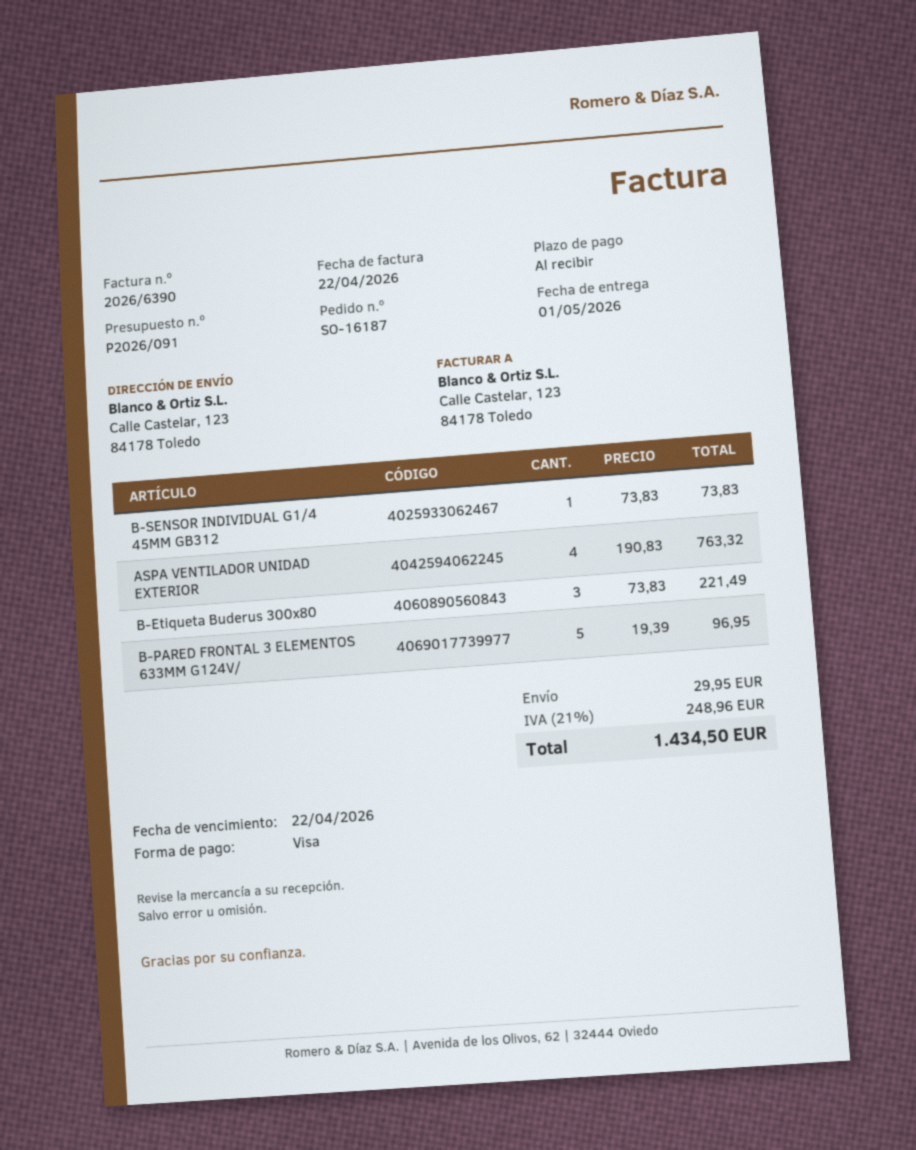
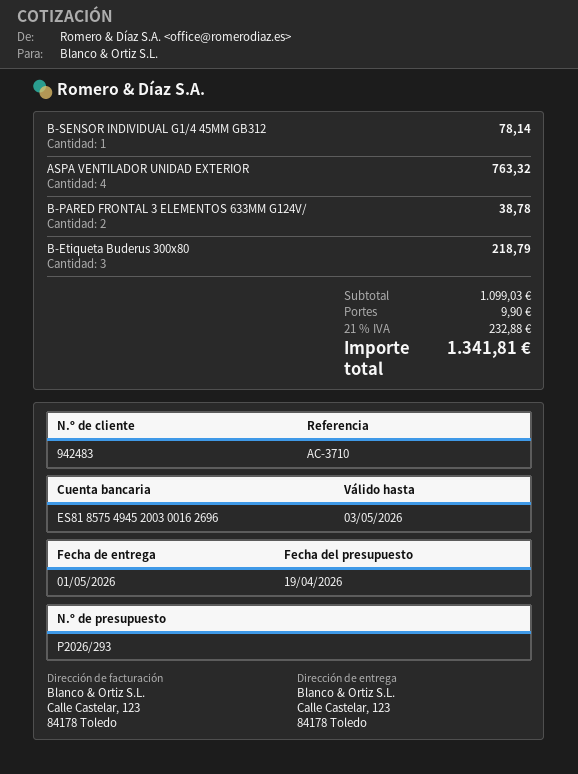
quote number: P2026/091 -> P2026/293
B-SENSOR INDIVIDUAL G1/4 45MM GB312: 1 for 73.83 -> 1 for 78.14
B-Etiqueta Buderus 300x80: 3 for 221.49 -> 3 for 218.79
B-PARED FRONTAL 3 ELEMENTOS 633MM G124V/: 5 for 96.95 -> 2 for 38.78
shipping: 29.95 -> 9.90
tax: 21% = 248.96 -> 21% = 232.88
total: 1434.50 -> 1341.81

